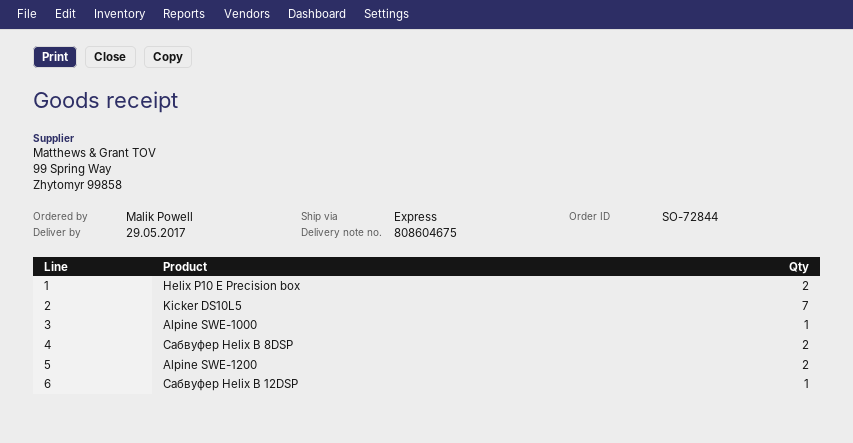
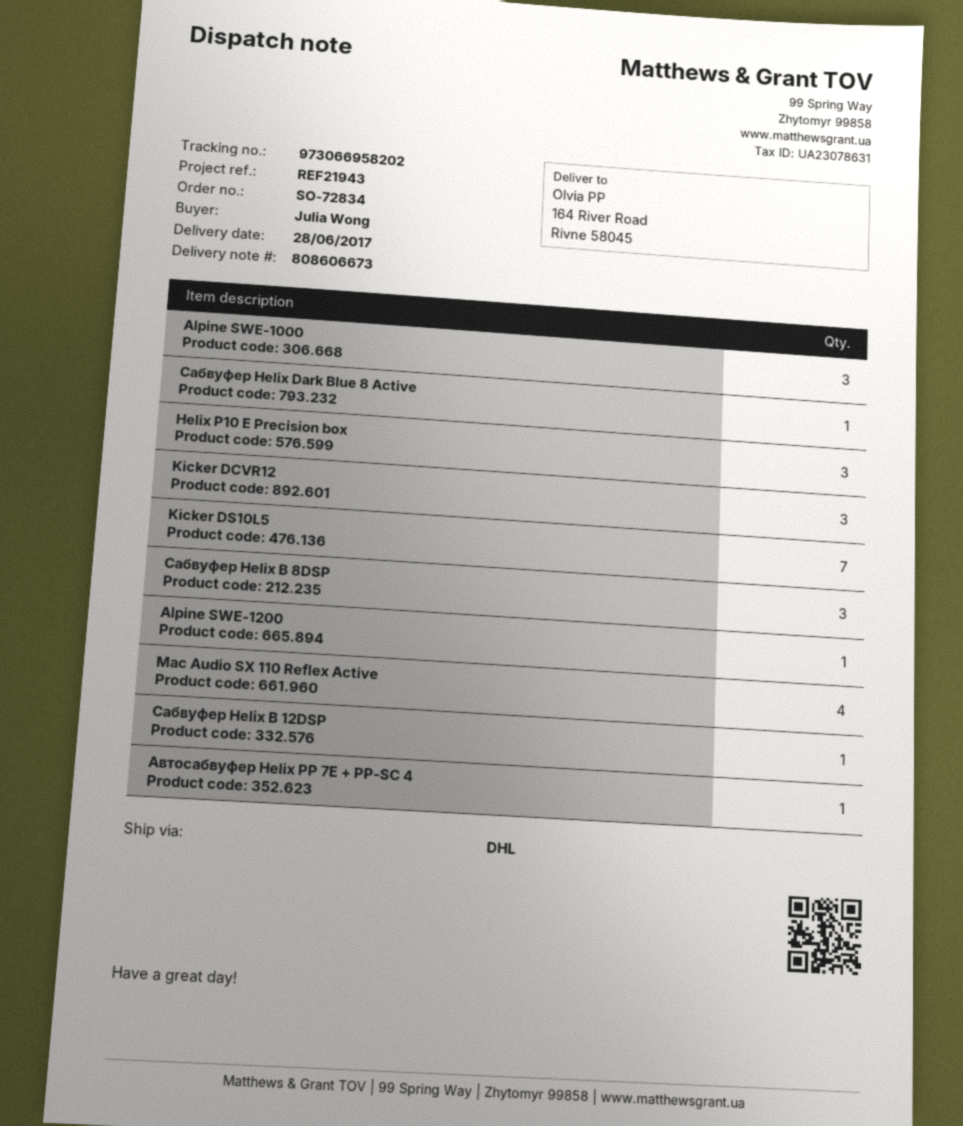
order number: SO-72844 -> SO-72834
delivery note number: 808604675 -> 808606673
delivery date: 2017-05-29 -> 2017-06-28
ordered by: Malik Powell -> Julia Wong
shipping method: express -> DHL
Helix P10 E Precision box: 2 -> 3
Alpine SWE-1000: 1 -> 3
Сабвуфер Helix B 8DSP: 2 -> 3
Alpine SWE-1200: 2 -> 1
Сабвуфер Helix Dark Blue 8 Active: none -> 1
Kicker DCVR12: none -> 3
Mac Audio SX 110 Reflex Active: none -> 4
Автосабвуфер Helix PP 7E + PP-SC 4: none -> 1

